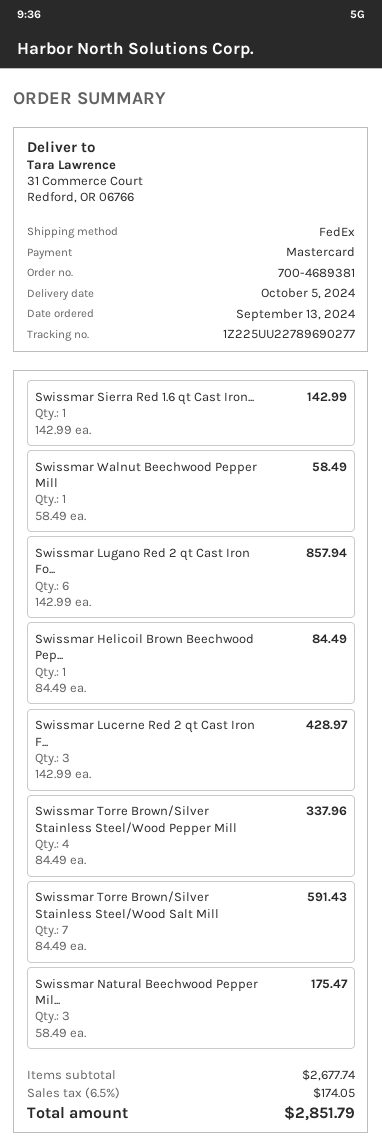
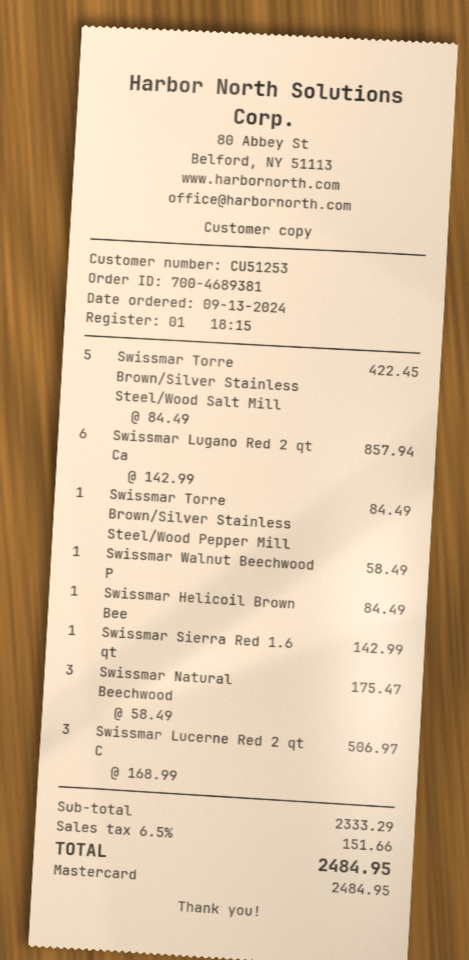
Swissmar Lucerne Red 2 qt Cast Iron F...: 3 x 142.99 = 428.97 -> 3 x 168.99 = 506.97
Swissmar Torre Brown/Silver Stainless Steel/Wood Pepper Mill: 4 x 84.49 = 337.96 -> 1 x 84.49 = 84.49
Swissmar Torre Brown/Silver Stainless Steel/Wood Salt Mill: 7 x 84.49 = 591.43 -> 5 x 84.49 = 422.45
subtotal: 2677.74 -> 2333.29
tax: 6.5% = 174.05 -> 6.5% = 151.66
total: 2851.79 -> 2484.95

